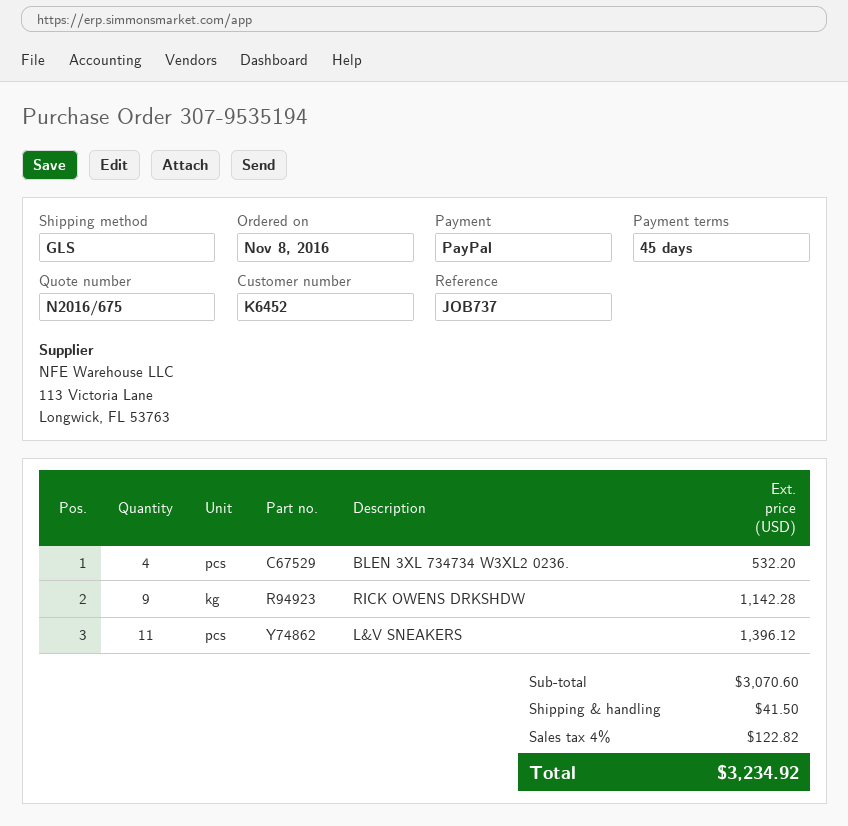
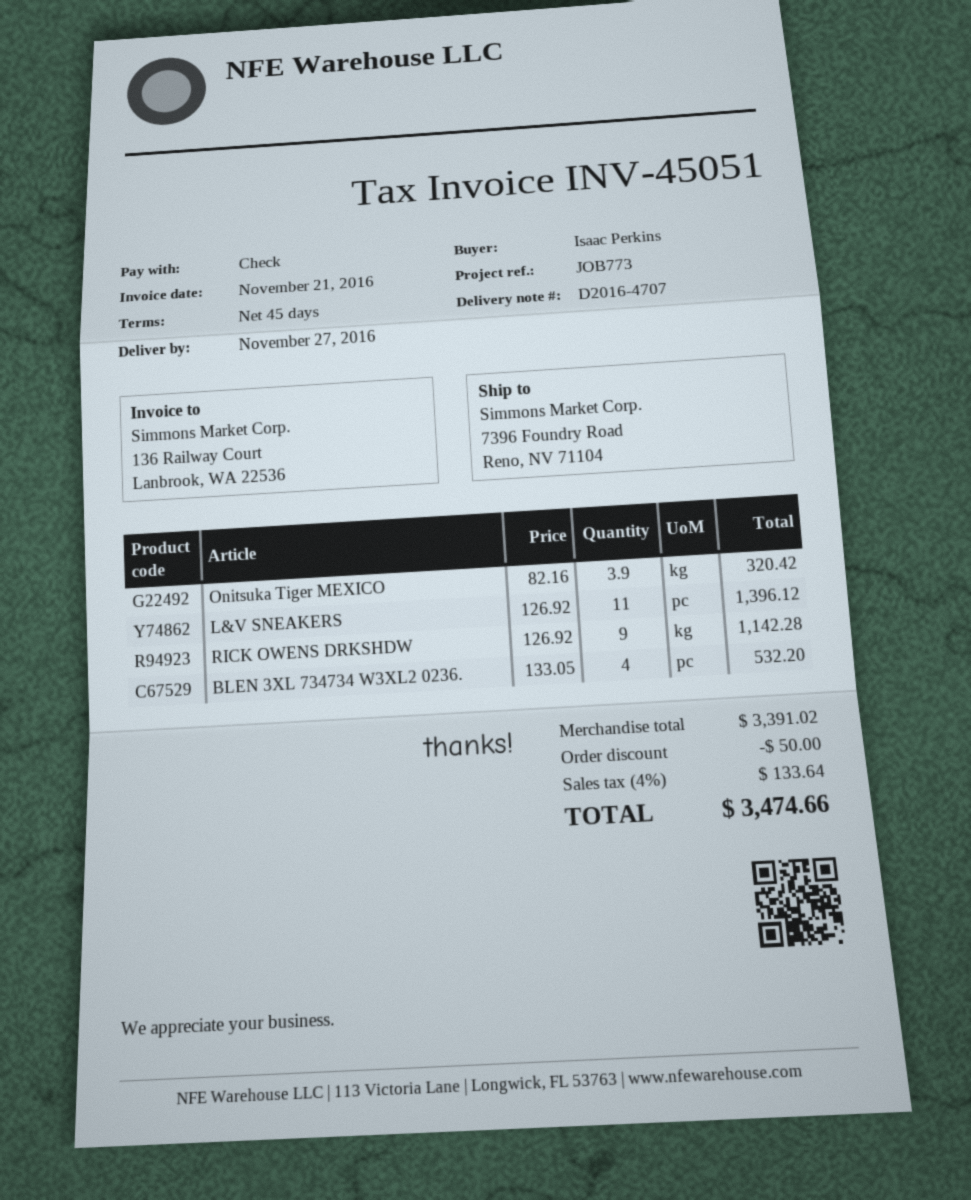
reference: JOB737 -> JOB773
payment method: PayPal -> cheque
Onitsuka Tiger MEXICO: none -> 3.9 for 320.42
subtotal: 3070.60 -> 3391.02
discount: none -> 50.00
shipping: 41.50 -> none
tax: 4% = 122.82 -> 4% = 133.64
total: 3234.92 -> 3474.66

